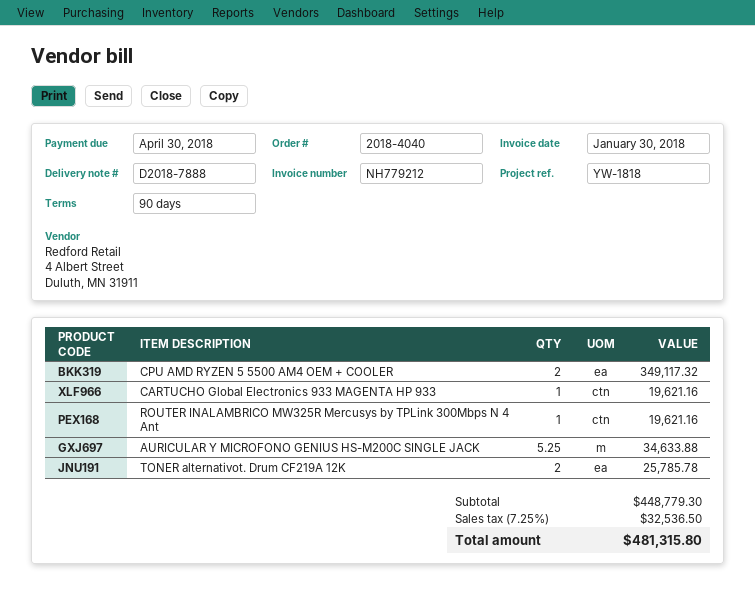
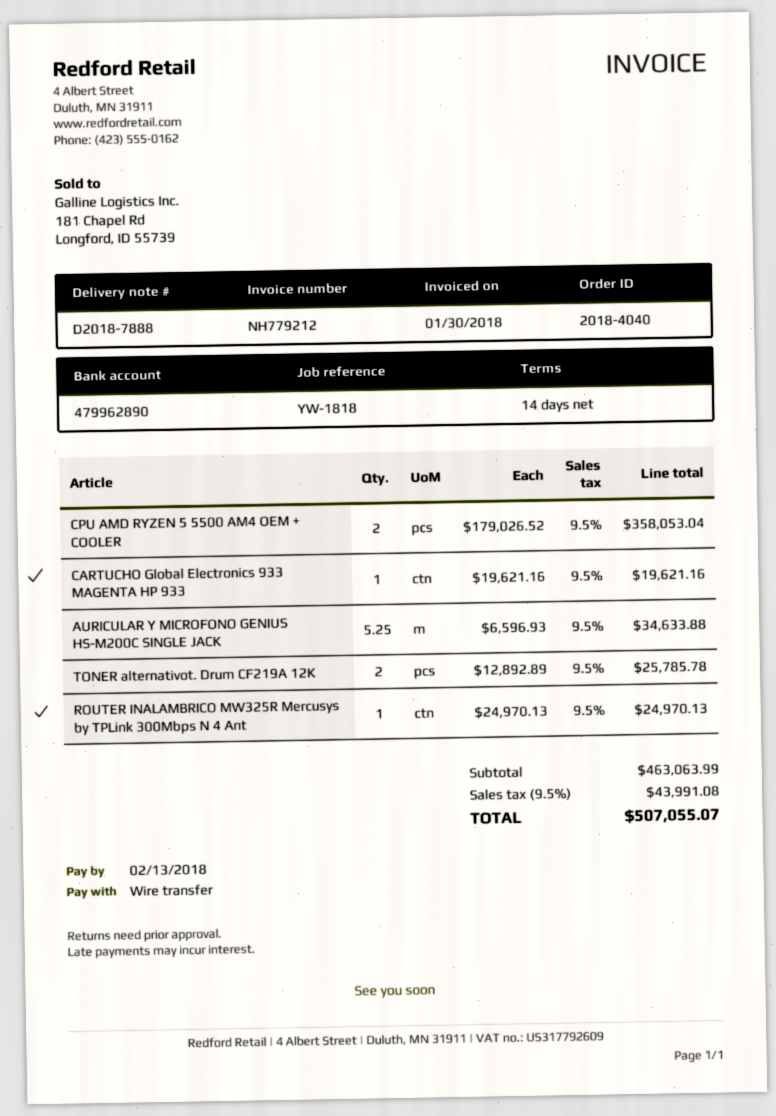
payment terms: 90 days -> 14 days
due date: 2018-04-30 -> 2018-02-13
CPU AMD RYZEN 5 5500 AM4 OEM + COOLER: 2 for 349117.32 -> 2 for 358053.04
ROUTER INALAMBRICO MW325R Mercusys by TPLink 300Mbps N 4 Ant: 1 for 19621.16 -> 1 for 24970.13
subtotal: 448779.30 -> 463063.99
tax: 7.25% = 32536.50 -> 9.5% = 43991.08
total: 481315.80 -> 507055.07

